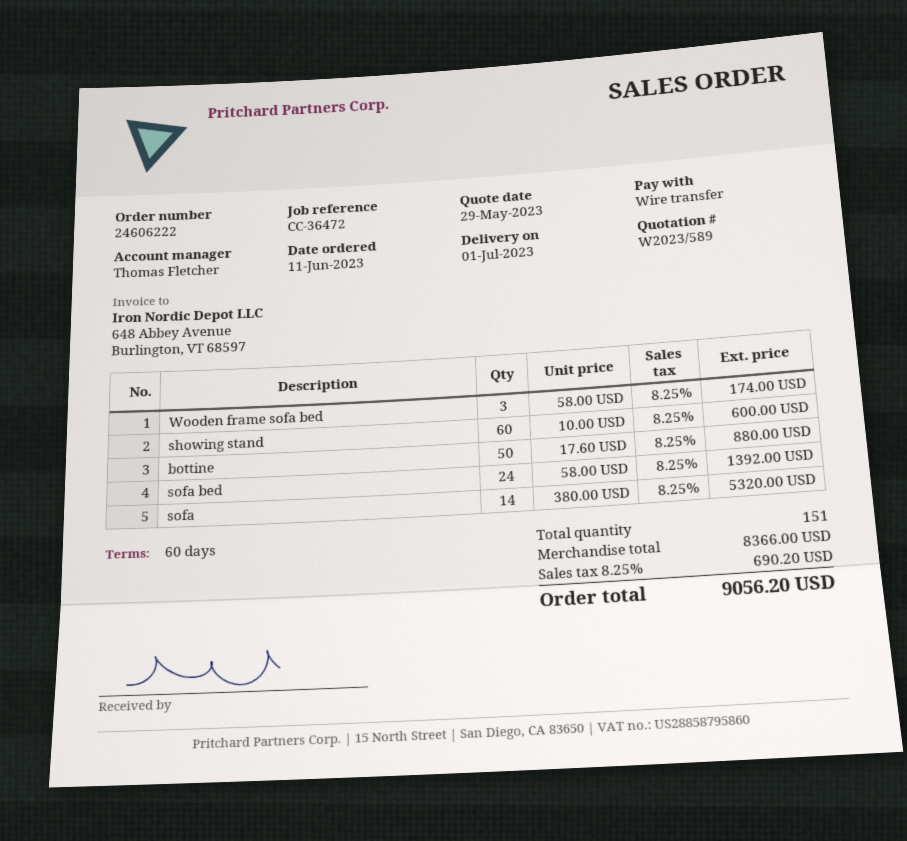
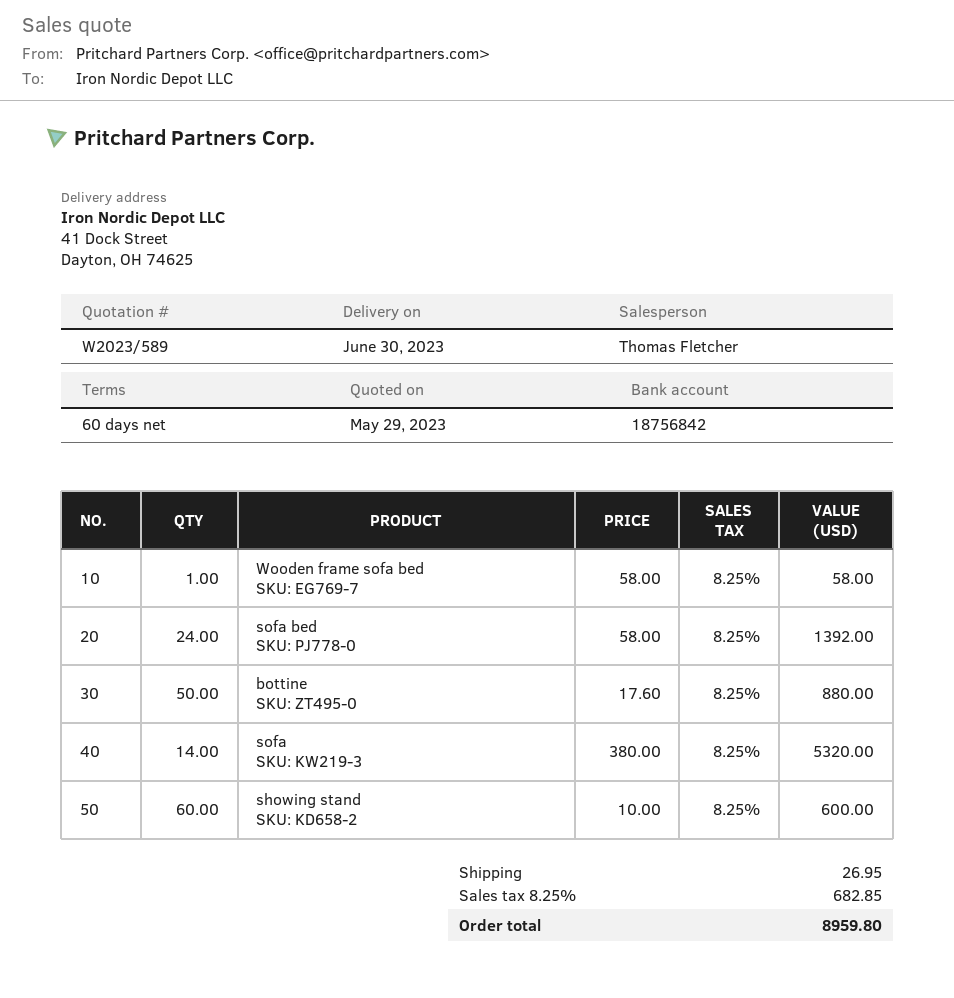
delivery date: 2023-07-01 -> 2023-06-30
Wooden frame sofa bed: 3 x 58.00 = 174.00 -> 1 x 58.00 = 58.00
shipping: none -> 26.95
tax: 8.25% = 690.20 -> 8.25% = 682.85
total: 9056.20 -> 8959.80

